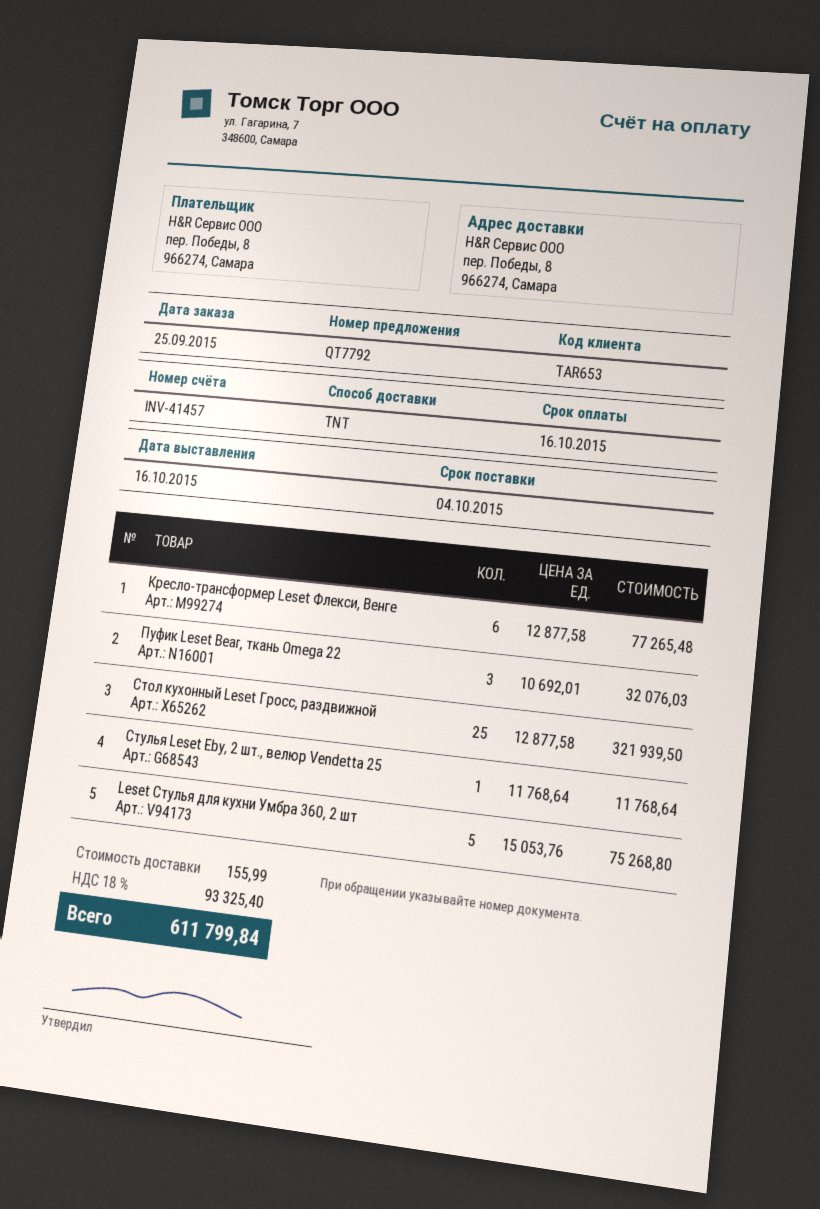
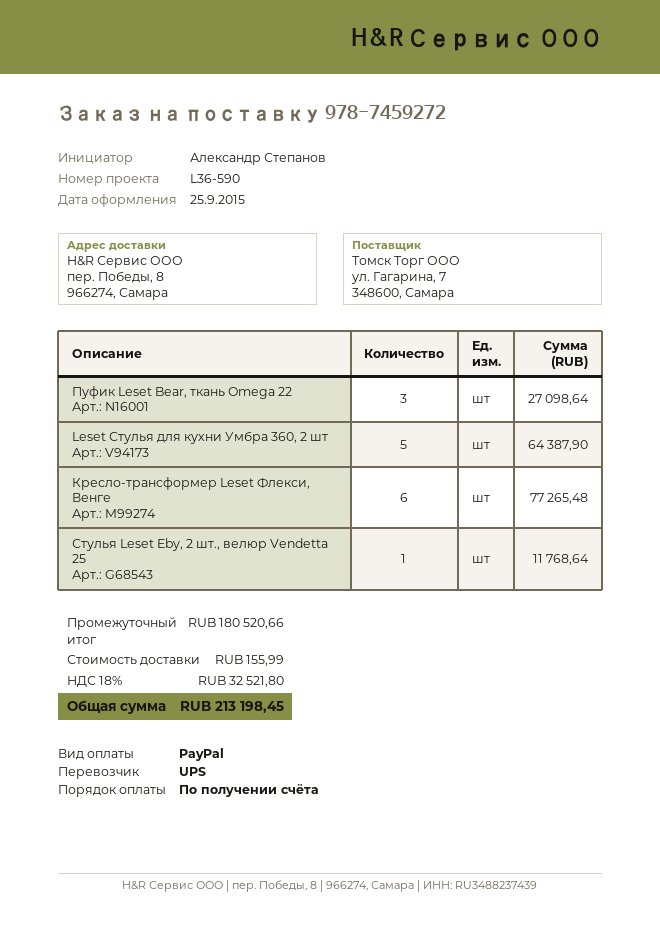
shipping method: TNT -> UPS
Пуфик Leset Bear, ткань Omega 22: 3 for 32076.03 -> 3 for 27098.64
Стол кухонный Leset Гросс, раздвижной: 25 for 321939.50 -> none
Leset Стулья для кухни Умбра 360, 2 шт: 5 for 75268.80 -> 5 for 64387.90
tax: 18% = 93325.40 -> 18% = 32521.80
total: 611799.84 -> 213198.45

